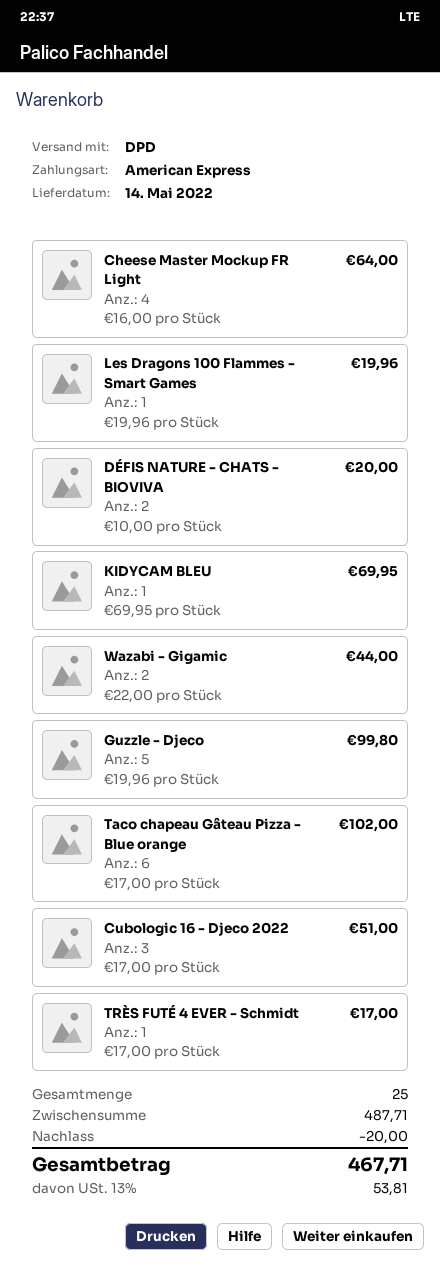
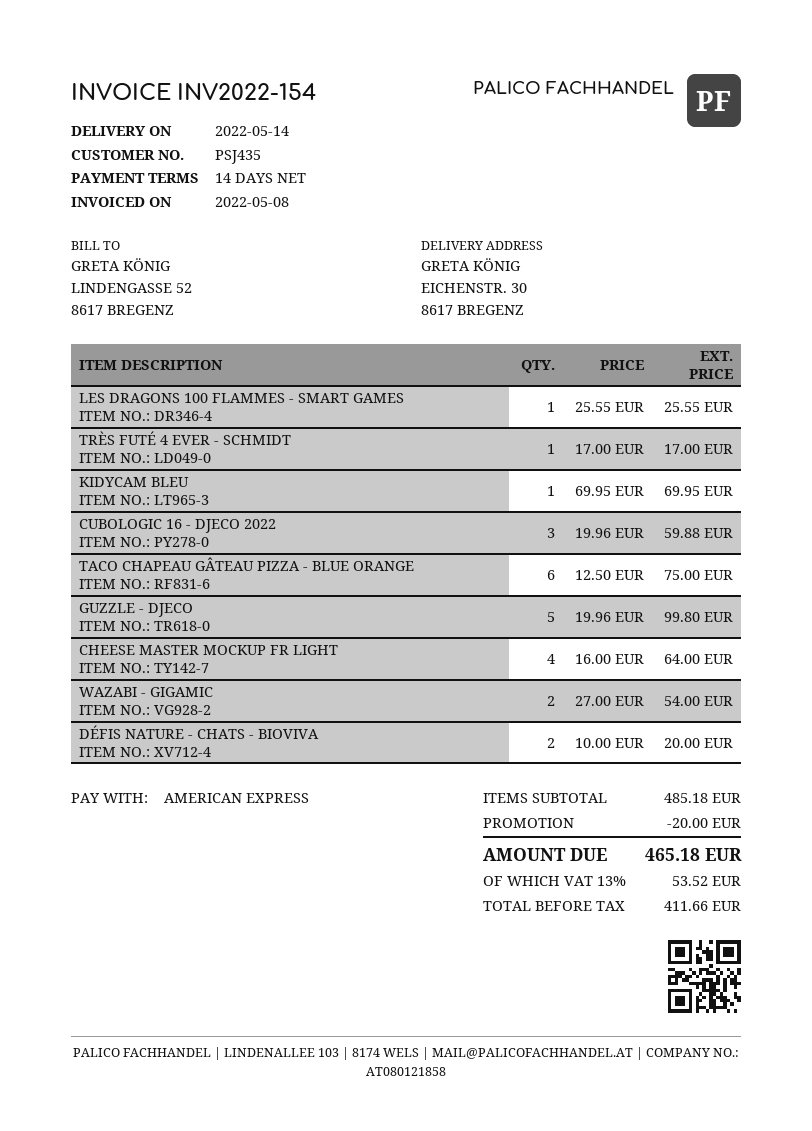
Les Dragons 100 Flammes - Smart Games: 1 x 19.96 = 19.96 -> 1 x 25.55 = 25.55
Wazabi - Gigamic: 2 x 22.00 = 44.00 -> 2 x 27.00 = 54.00
Taco chapeau Gâteau Pizza - Blue orange: 6 x 17.00 = 102.00 -> 6 x 12.50 = 75.00
Cubologic 16 - Djeco 2022: 3 x 17.00 = 51.00 -> 3 x 19.96 = 59.88
subtotal: 487.71 -> 485.18
tax: 13% = 53.81 -> 13% = 53.52
total: 467.71 -> 465.18

